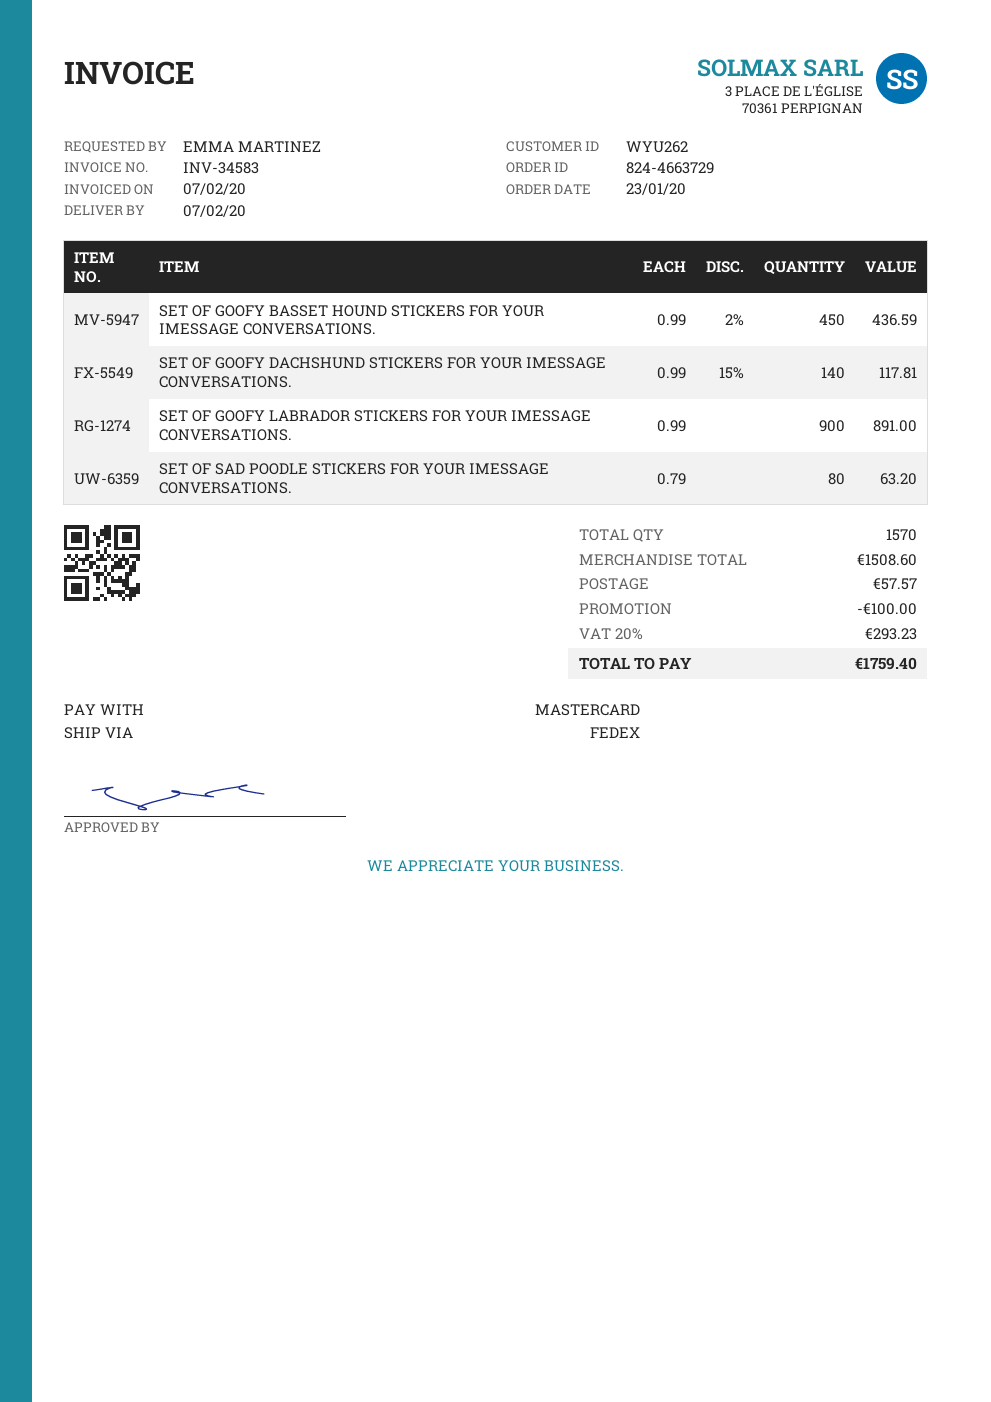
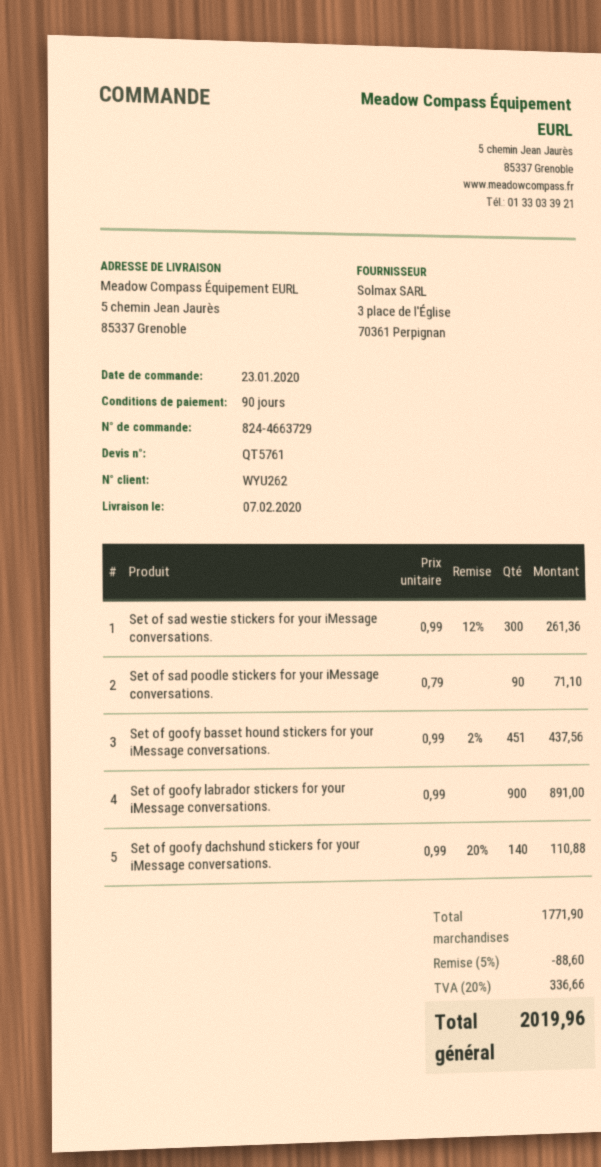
SET OF GOOFY BASSET HOUND STICKERS FOR YOUR IMESSAGE CONVERSATIONS.: 450 x 0.99 - 2% = 436.59 -> 451 x 0.99 - 2% = 437.56
SET OF GOOFY DACHSHUND STICKERS FOR YOUR IMESSAGE CONVERSATIONS.: 140 x 0.99 - 15% = 117.81 -> 140 x 0.99 - 20% = 110.88
SET OF SAD POODLE STICKERS FOR YOUR IMESSAGE CONVERSATIONS.: 80 x 0.79 = 63.20 -> 90 x 0.79 = 71.10
Set of sad westie stickers for your iMessage conversations.: none -> 300 x 0.99 - 12% = 261.36
subtotal: 1508.60 -> 1771.90
discount: 100.00 -> 88.60
shipping: 57.57 -> none
tax: 20% = 293.23 -> 20% = 336.66
total: 1759.40 -> 2019.96

